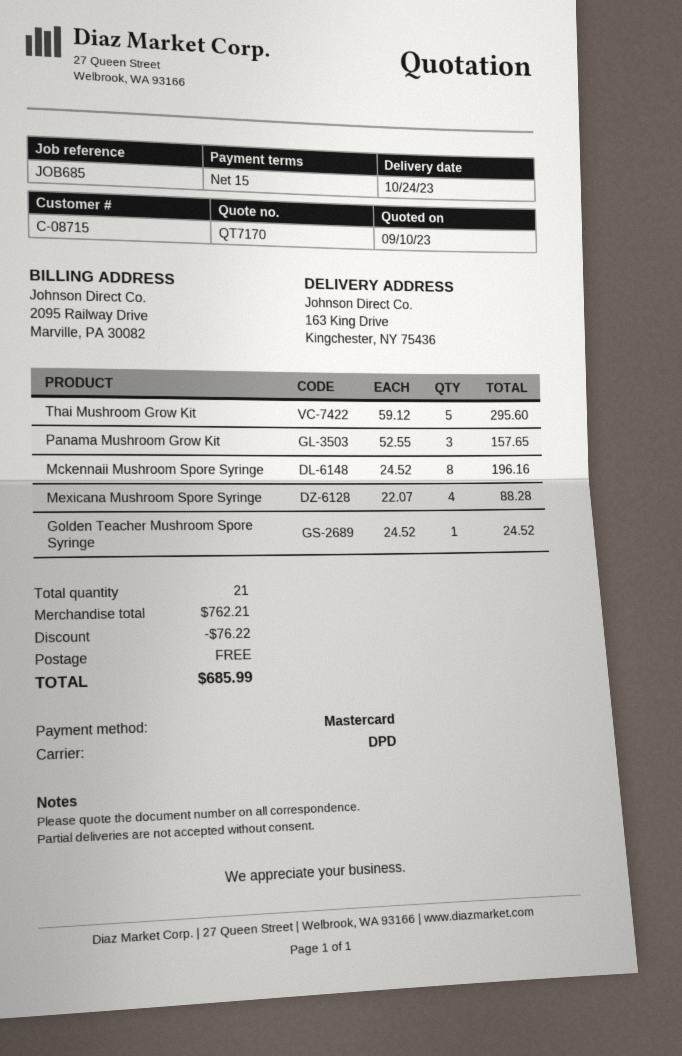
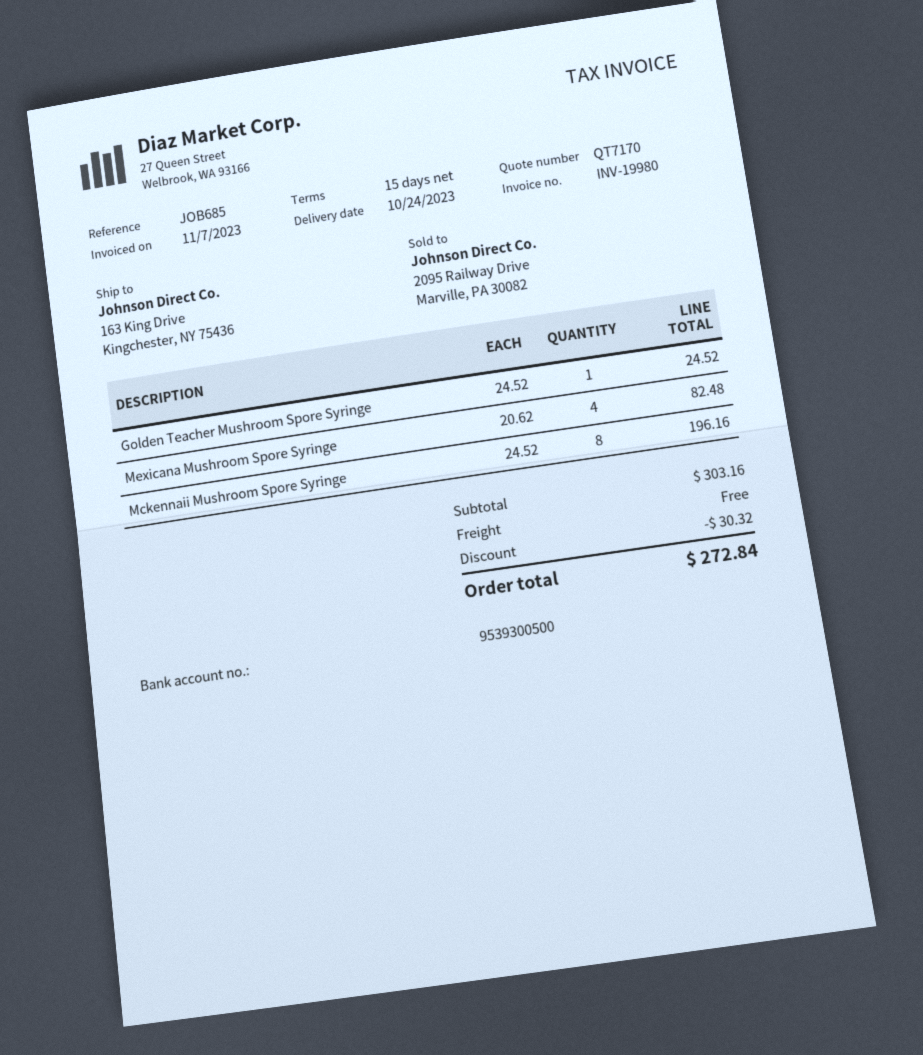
Thai Mushroom Grow Kit: 5 x 59.12 = 295.60 -> none
Panama Mushroom Grow Kit: 3 x 52.55 = 157.65 -> none
Mexicana Mushroom Spore Syringe: 4 x 22.07 = 88.28 -> 4 x 20.62 = 82.48
subtotal: 762.21 -> 303.16
discount: 76.22 -> 30.32
total: 685.99 -> 272.84

